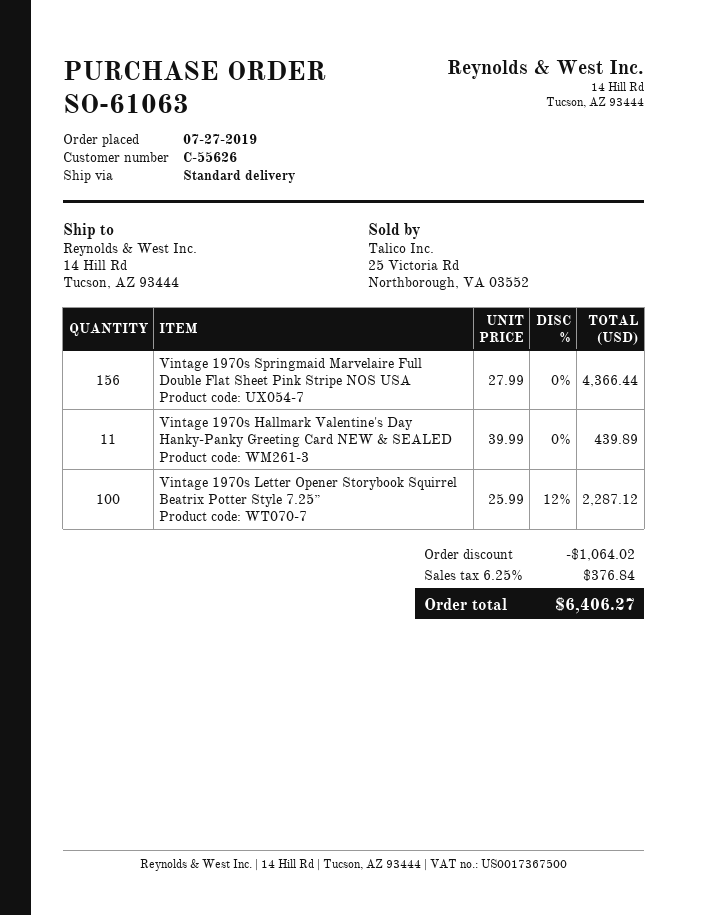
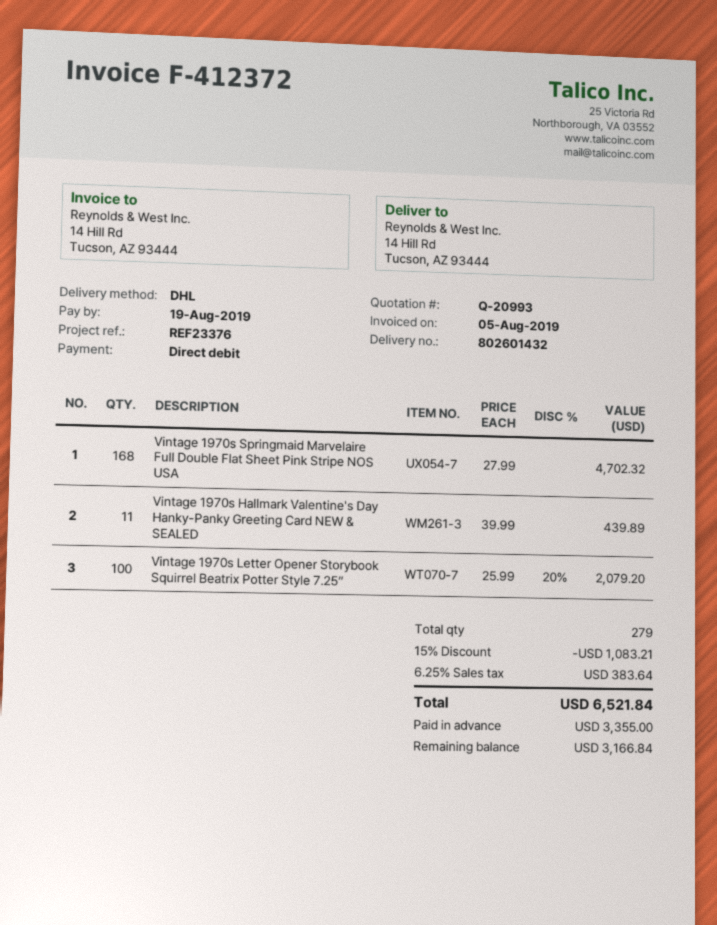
shipping method: standard -> DHL
Vintage 1970s Springmaid Marvelaire Full Double Flat Sheet Pink Stripe NOS USA: 156 x 27.99 = 4366.44 -> 168 x 27.99 = 4702.32
Vintage 1970s Letter Opener Storybook Squirrel Beatrix Potter Style 7.25”: 100 x 25.99 - 12% = 2287.12 -> 100 x 25.99 - 20% = 2079.20
discount: 1064.02 -> 1083.21
tax: 6.25% = 376.84 -> 6.25% = 383.64
total: 6406.27 -> 6521.84

